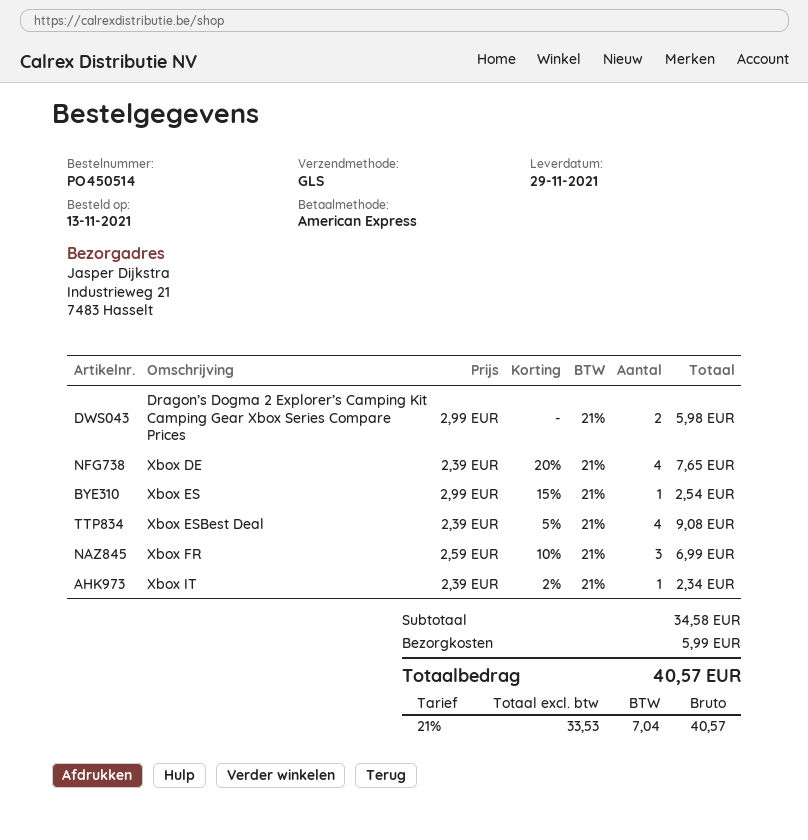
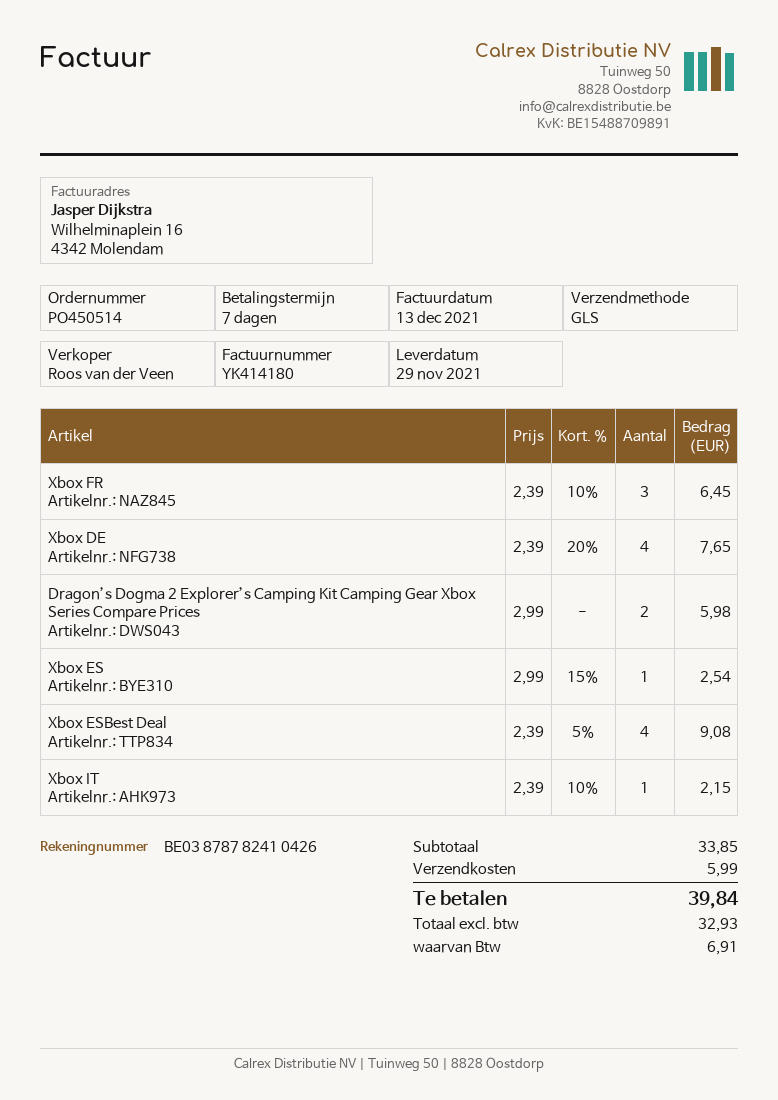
Xbox FR: 3 x 2.59 - 10% = 6.99 -> 3 x 2.39 - 10% = 6.45
Xbox IT: 1 x 2.39 - 2% = 2.34 -> 1 x 2.39 - 10% = 2.15
subtotal: 34.58 -> 33.85
net: 33.53 -> 32.93
tax: 7.04 -> 6.91
total: 40.57 -> 39.84

